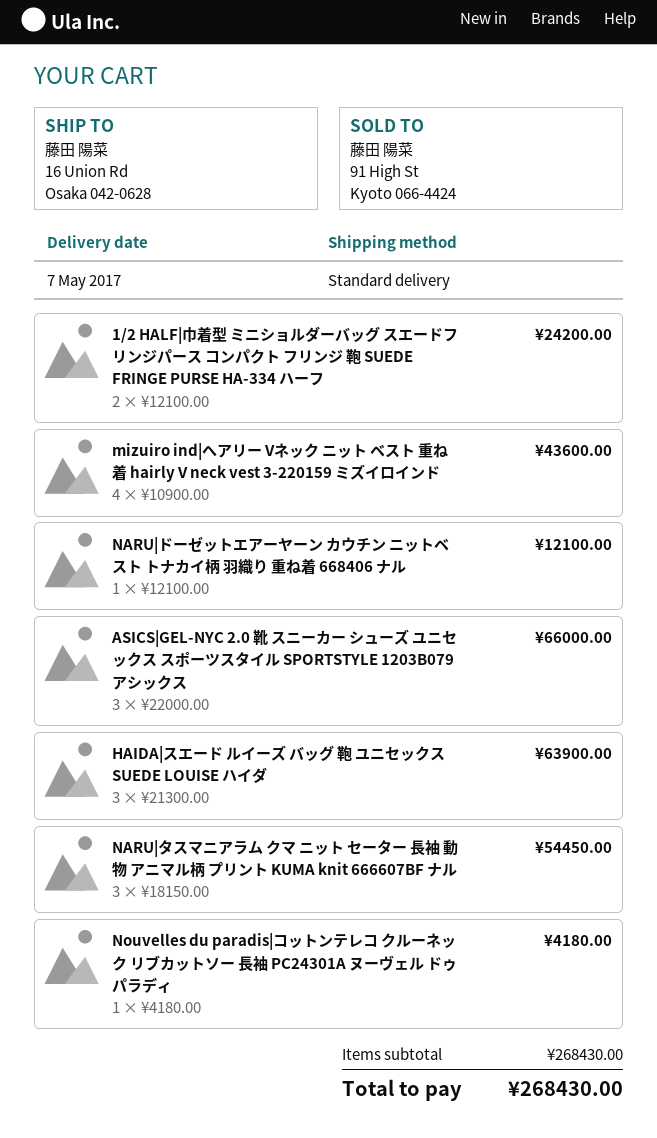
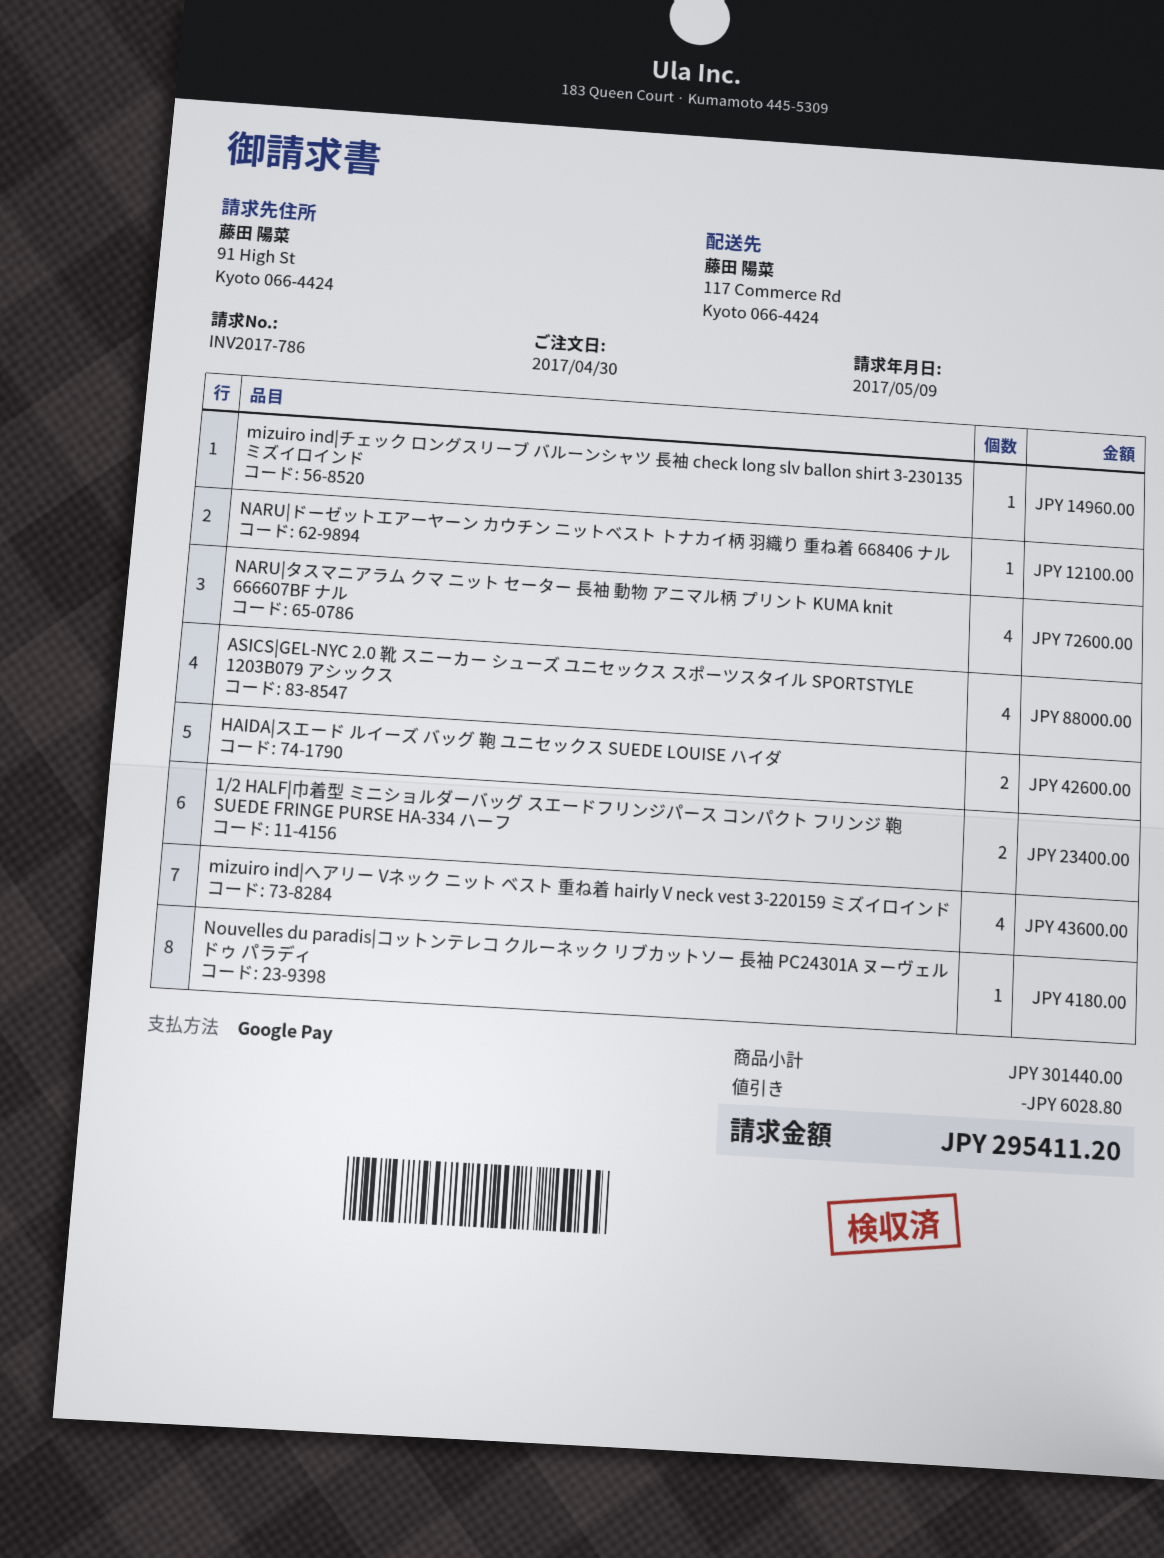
ship to: 16 Union Rd, Osaka 042-0628 -> 117 Commerce Rd, Kyoto 066-4424
1/2 HALF|巾着型 ミニショルダーバッグ スエードフリンジパース コンパクト フリンジ 鞄 SUEDE FRINGE PURSE HA-334 ハーフ: 2 for 24200.00 -> 2 for 23400.00
ASICS|GEL-NYC 2.0 靴 スニーカー シューズ ユニセックス スポーツスタイル SPORTSTYLE 1203B079 アシックス: 3 for 66000.00 -> 4 for 88000.00
HAIDA|スエード ルイーズ バッグ 鞄 ユニセックス SUEDE LOUISE ハイダ: 3 for 63900.00 -> 2 for 42600.00
NARU|タスマニアラム クマ ニット セーター 長袖 動物 アニマル柄 プリント KUMA knit 666607BF ナル: 3 for 54450.00 -> 4 for 72600.00
mizuiro ind|チェック ロングスリーブ バルーンシャツ 長袖 check long slv ballon shirt 3-230135 ミズイロインド: none -> 1 for 14960.00
subtotal: 268430.00 -> 301440.00
discount: none -> 6028.80
total: 268430.00 -> 295411.20

